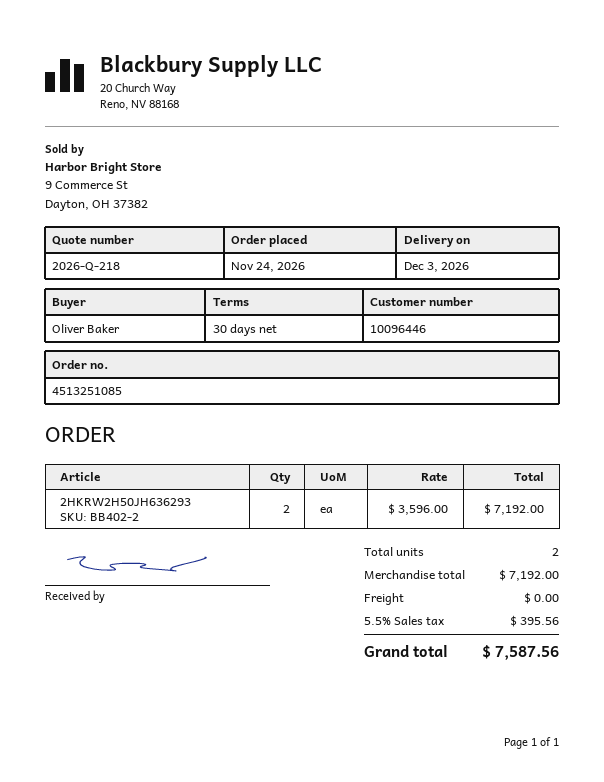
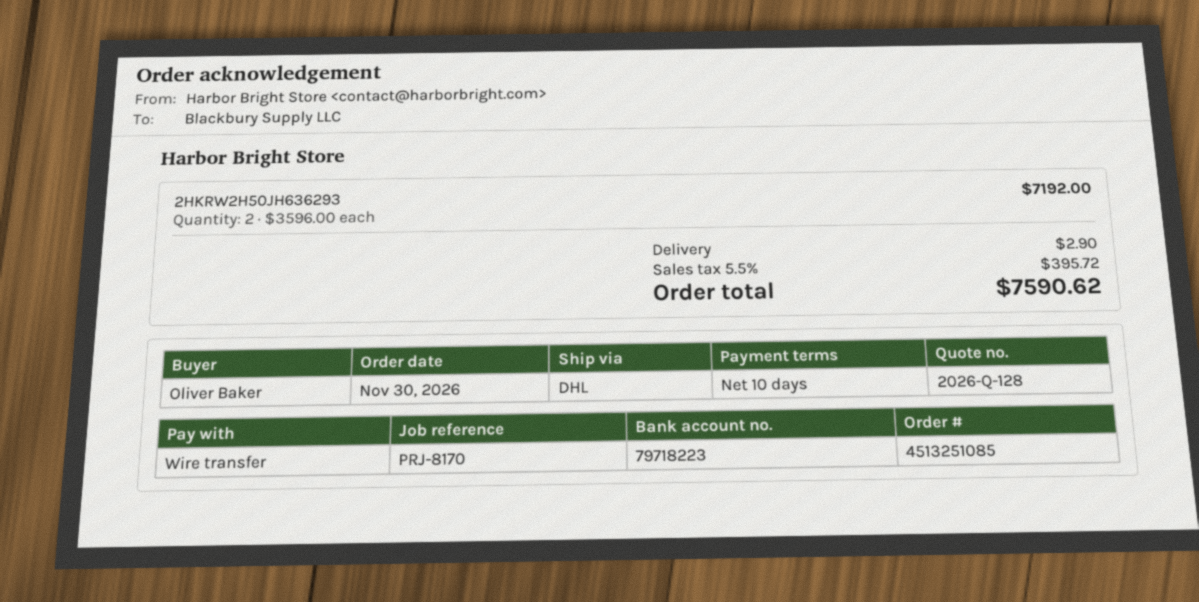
quote number: 2026-Q-218 -> 2026-Q-128
order date: 2026-11-24 -> 2026-11-30
payment terms: 30 days -> 10 days
shipping: 0.00 -> 2.90
tax: 5.5% = 395.56 -> 5.5% = 395.72
total: 7587.56 -> 7590.62

